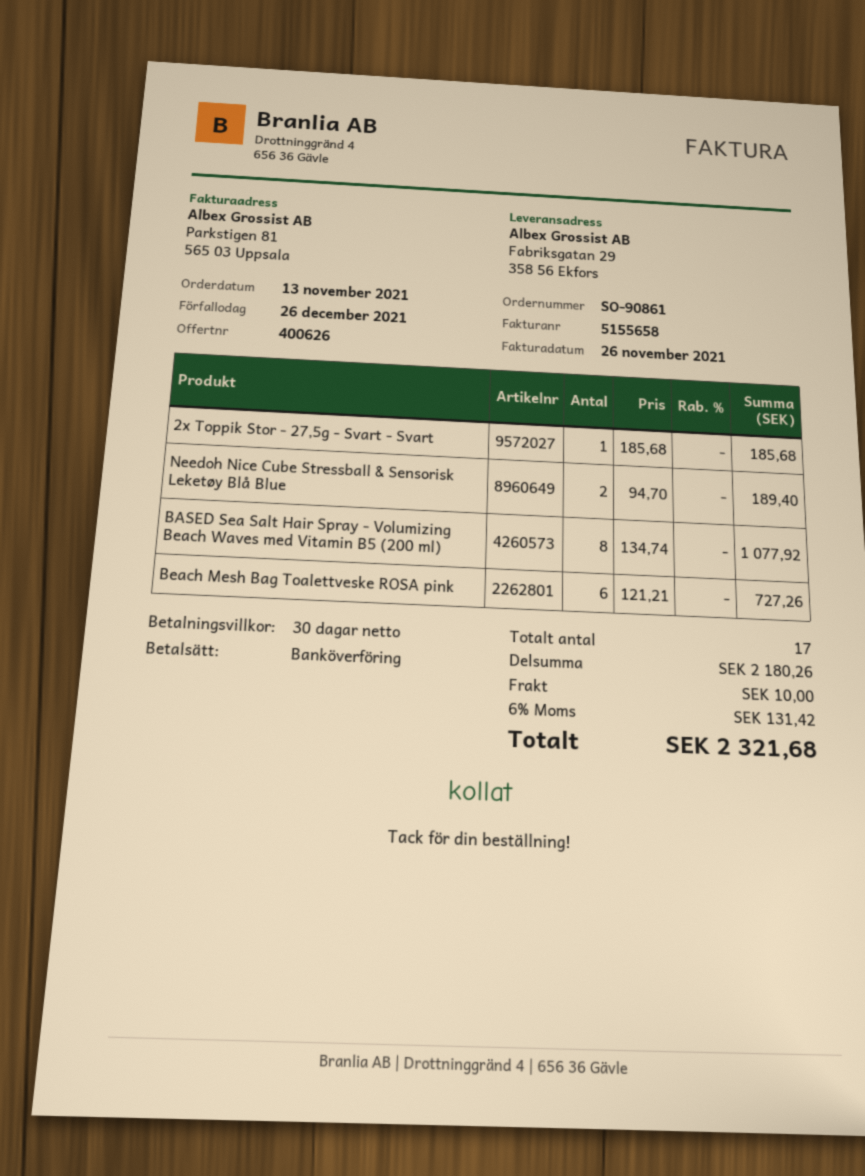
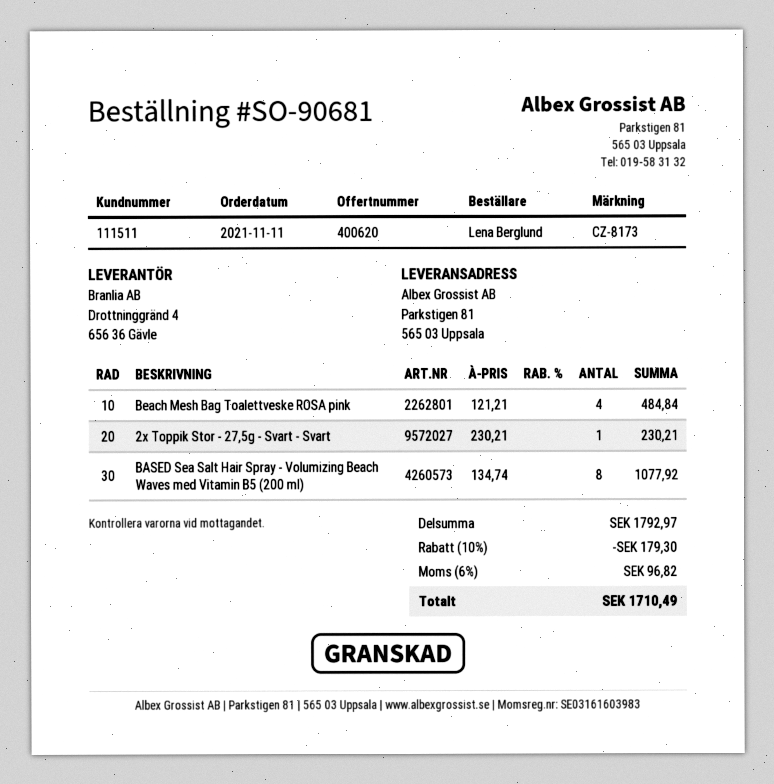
quote number: 400626 -> 400620
order number: SO-90861 -> SO-90681
order date: 2021-11-13 -> 2021-11-11
ship to: Fabriksgatan 29, 358 56 Ekfors -> Parkstigen 81, 565 03 Uppsala
2x Toppik Stor - 27,5g - Svart - Svart: 1 x 185.68 = 185.68 -> 1 x 230.21 = 230.21
Needoh Nice Cube Stressball & Sensorisk Leketøy Blå Blue: 2 x 94.70 = 189.40 -> none
Beach Mesh Bag Toalettveske ROSA pink: 6 x 121.21 = 727.26 -> 4 x 121.21 = 484.84
subtotal: 2180.26 -> 1792.97
discount: none -> 10% = 179.30
shipping: 10.00 -> none
tax: 6% = 131.42 -> 6% = 96.82
total: 2321.68 -> 1710.49

